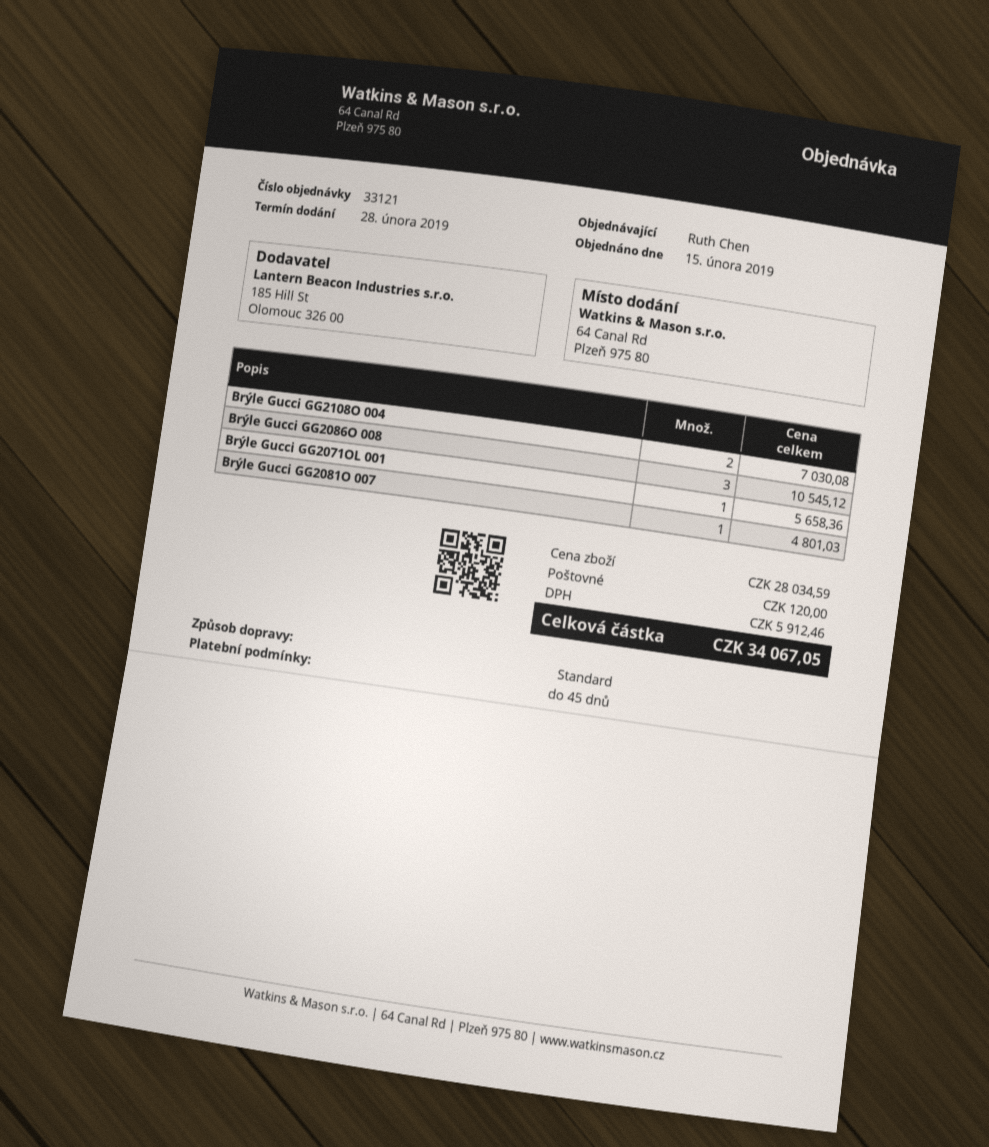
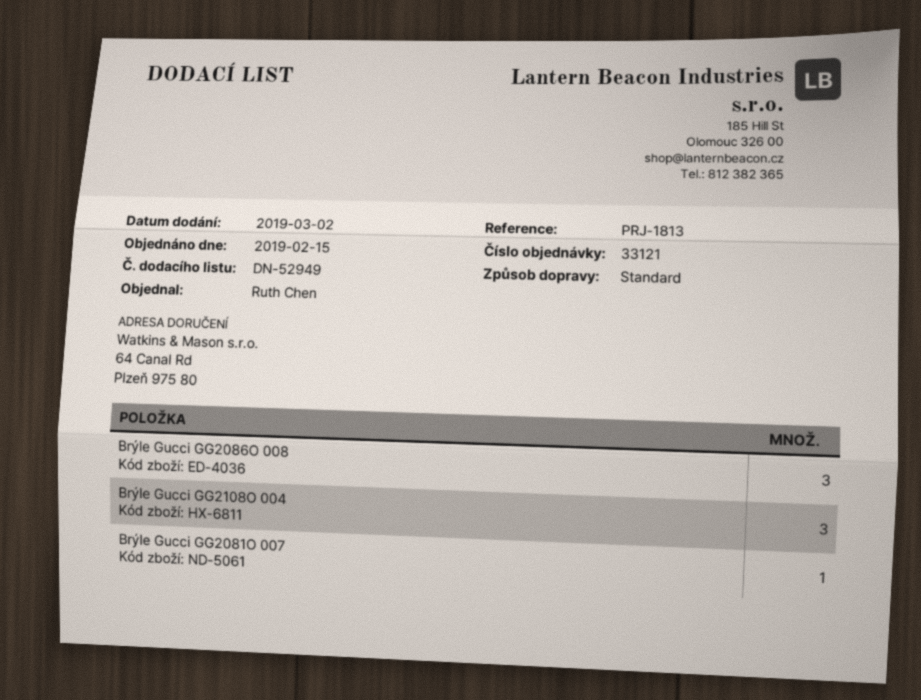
delivery date: 2019-02-28 -> 2019-03-02
Brýle Gucci GG2108O 004: 2 -> 3
Brýle Gucci GG2071OL 001: 1 -> none

